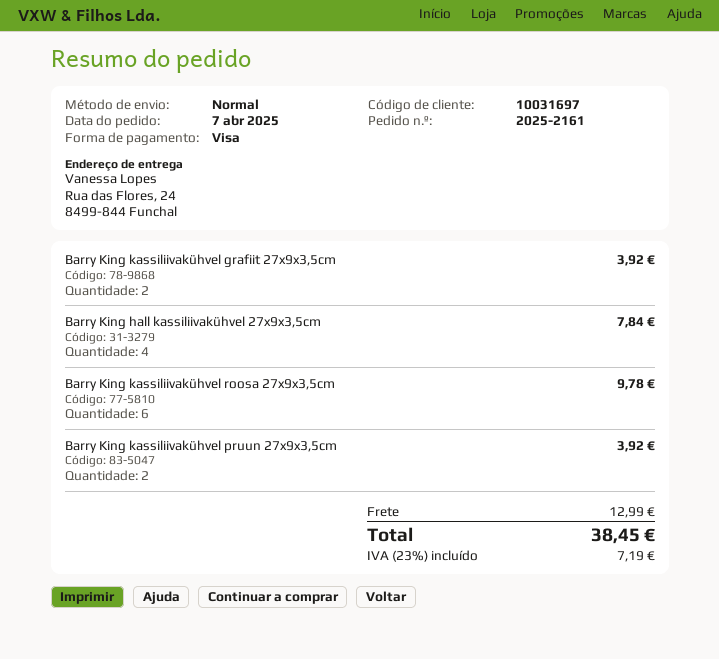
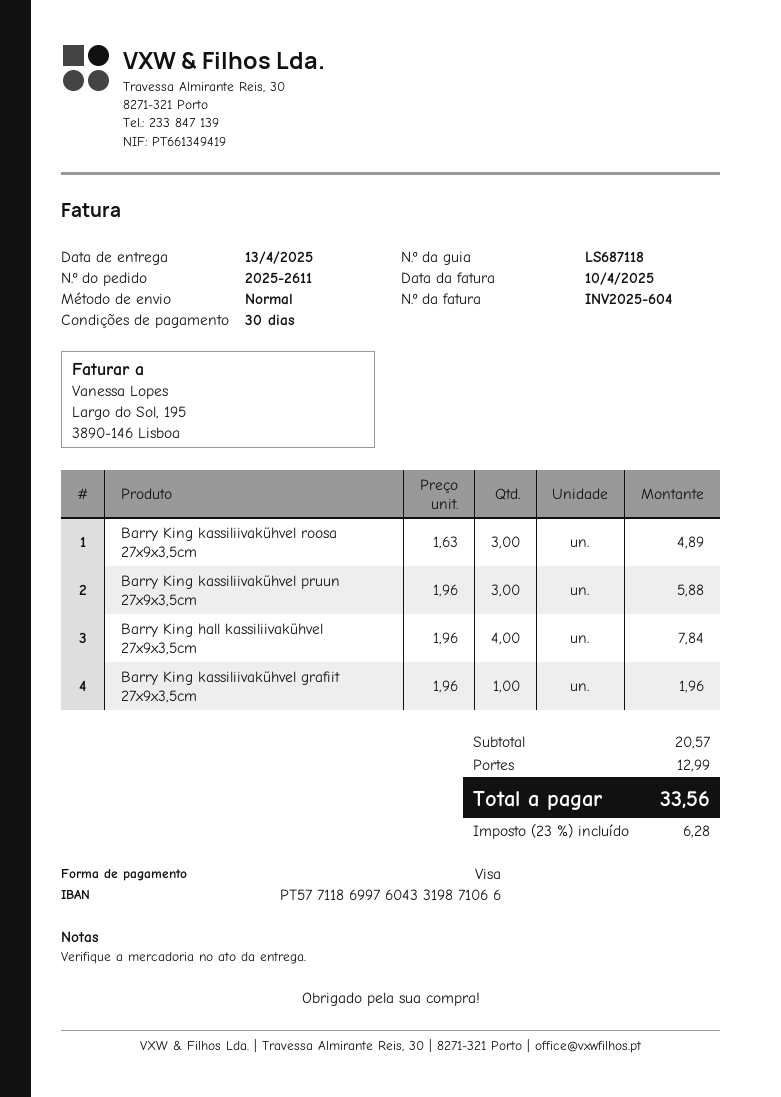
order number: 2025-2161 -> 2025-2611
Barry King kassiliivakühvel grafiit 27x9x3,5cm: 2 for 3.92 -> 1 for 1.96
Barry King kassiliivakühvel roosa 27x9x3,5cm: 6 for 9.78 -> 3 for 4.89
Barry King kassiliivakühvel pruun 27x9x3,5cm: 2 for 3.92 -> 3 for 5.88
tax: 23% = 7.19 -> 23% = 6.28
total: 38.45 -> 33.56

